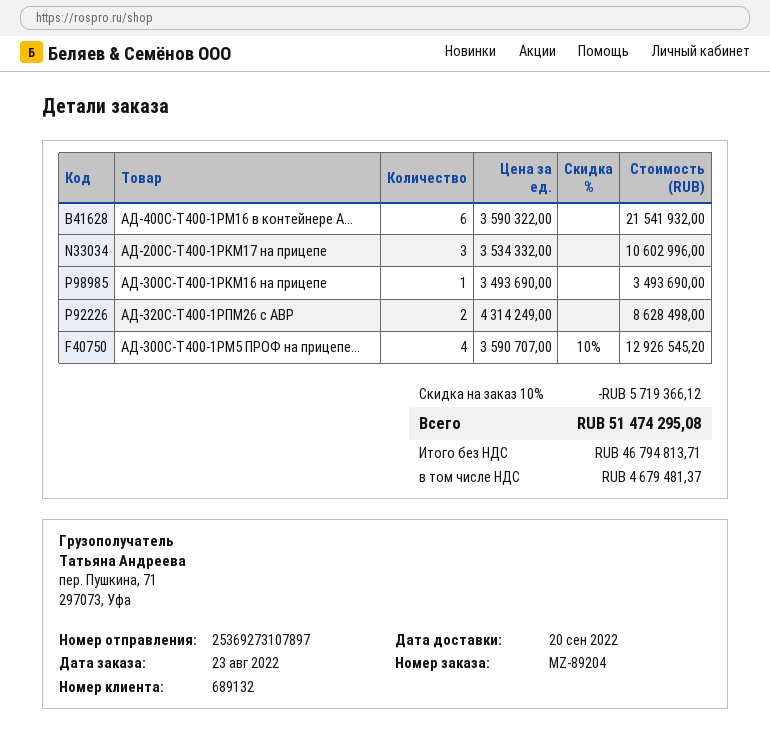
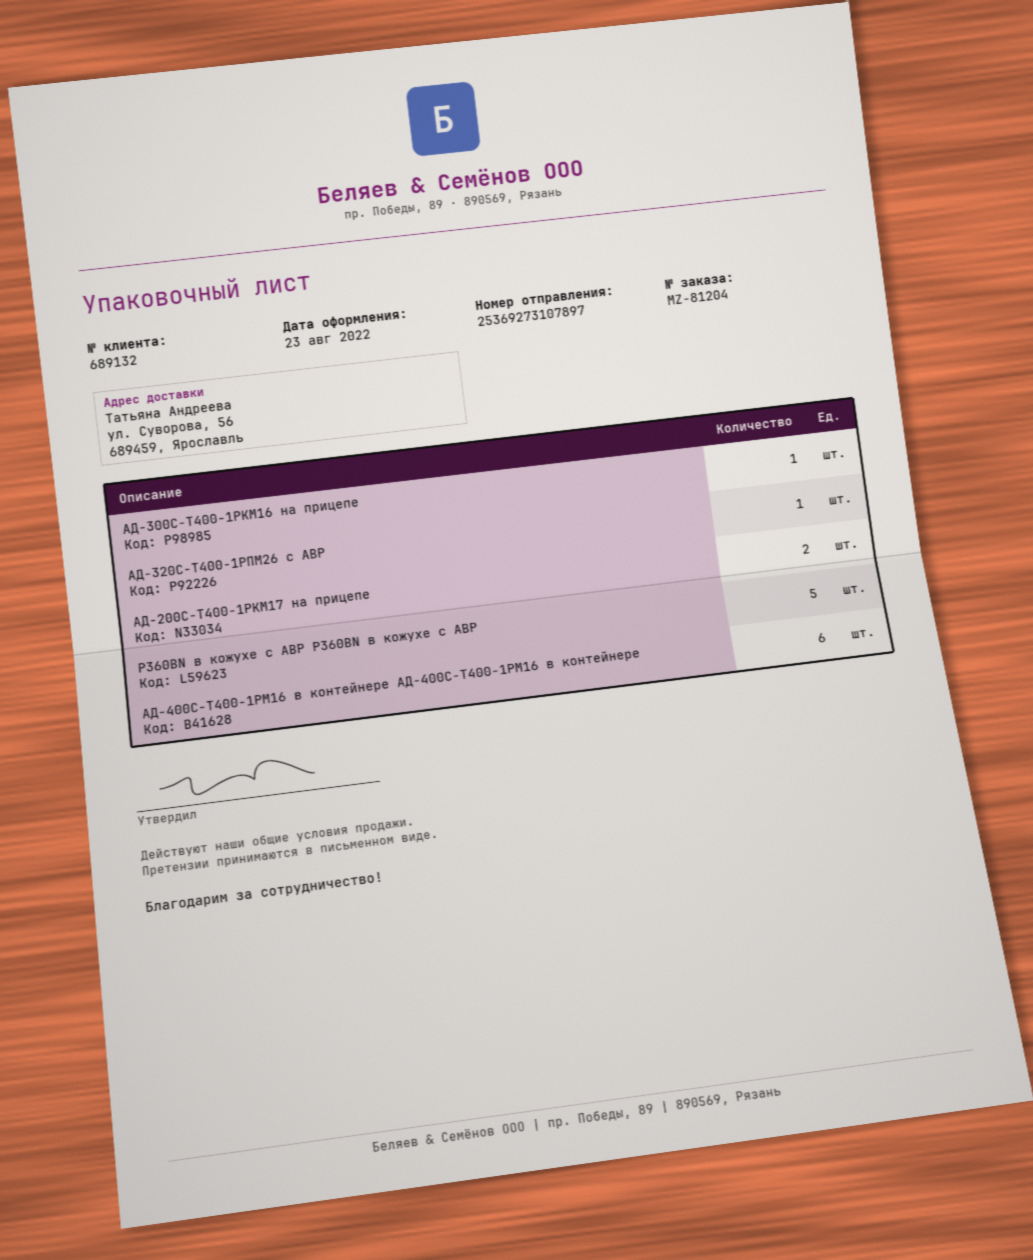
order number: MZ-89204 -> MZ-81204
ship to: пер. Пушкина, 71, 297073, Уфа -> ул. Суворова, 56, 689459, Ярославль
АД-200С-Т400-1РКМ17 на прицепе: 3 -> 2
АД-320С-Т400-1РПМ26 с АВР: 2 -> 1
АД-300С-Т400-1РМ5 ПРОФ на прицепе...: 4 -> none
P360BN в кожухе с АВР P360BN в кожухе с АВР: none -> 5

